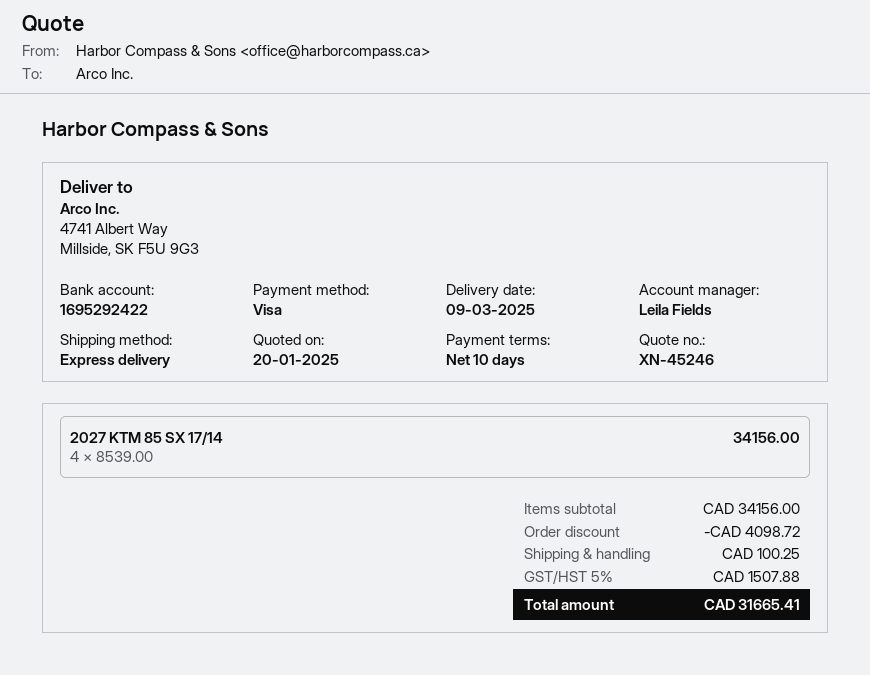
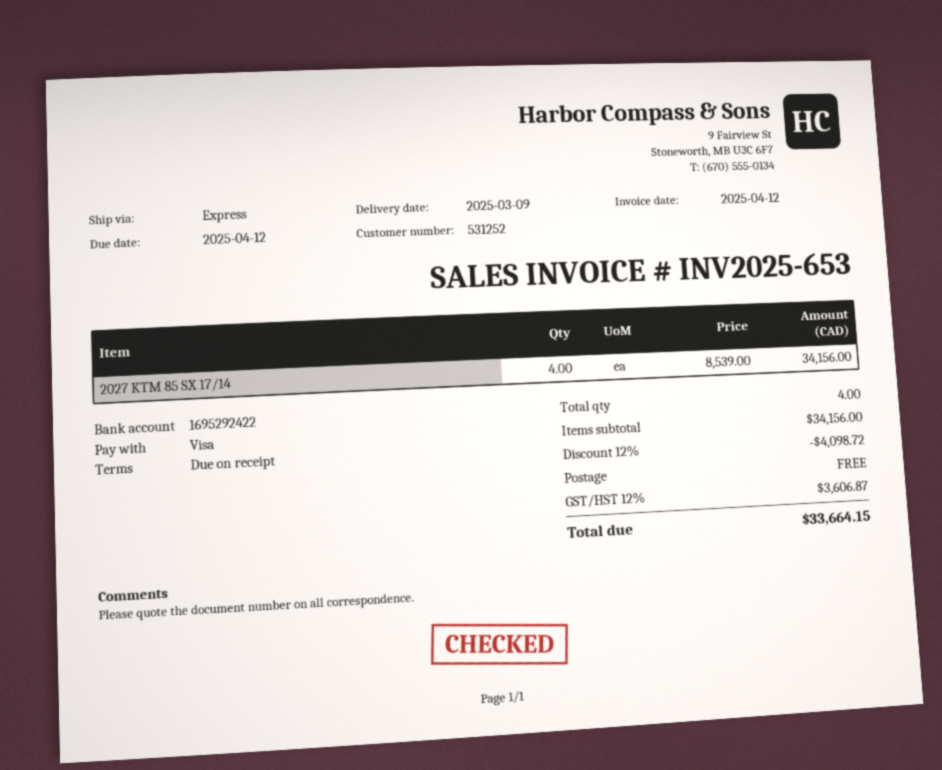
payment terms: 10 days -> on receipt
shipping: 100.25 -> 0.00
tax: 5% = 1507.88 -> 12% = 3606.87
total: 31665.41 -> 33664.15

